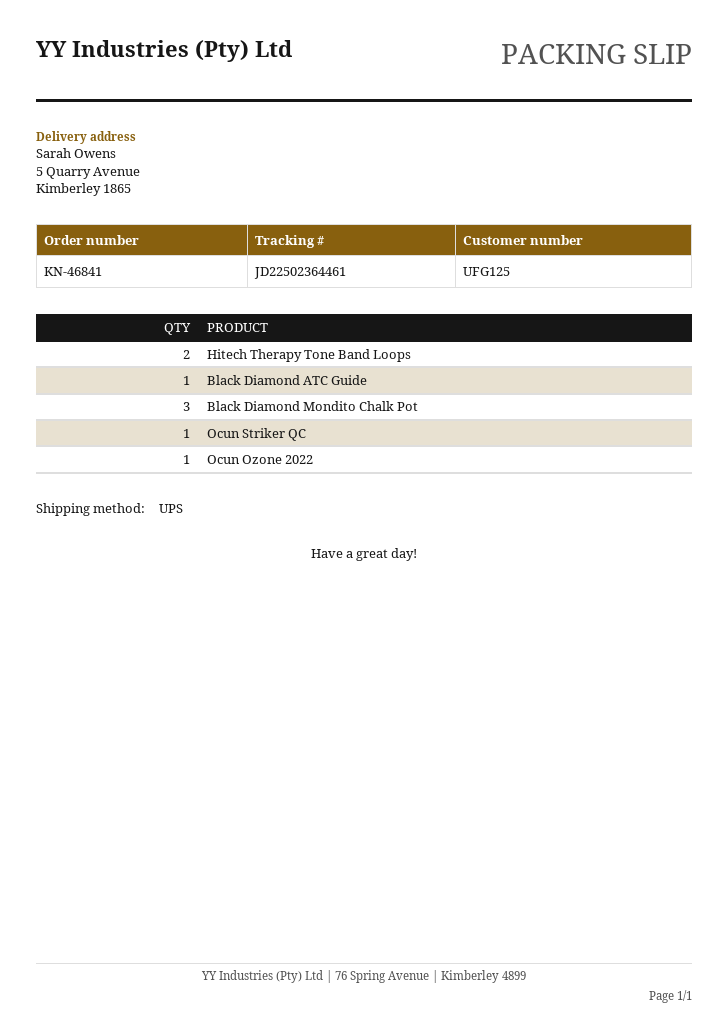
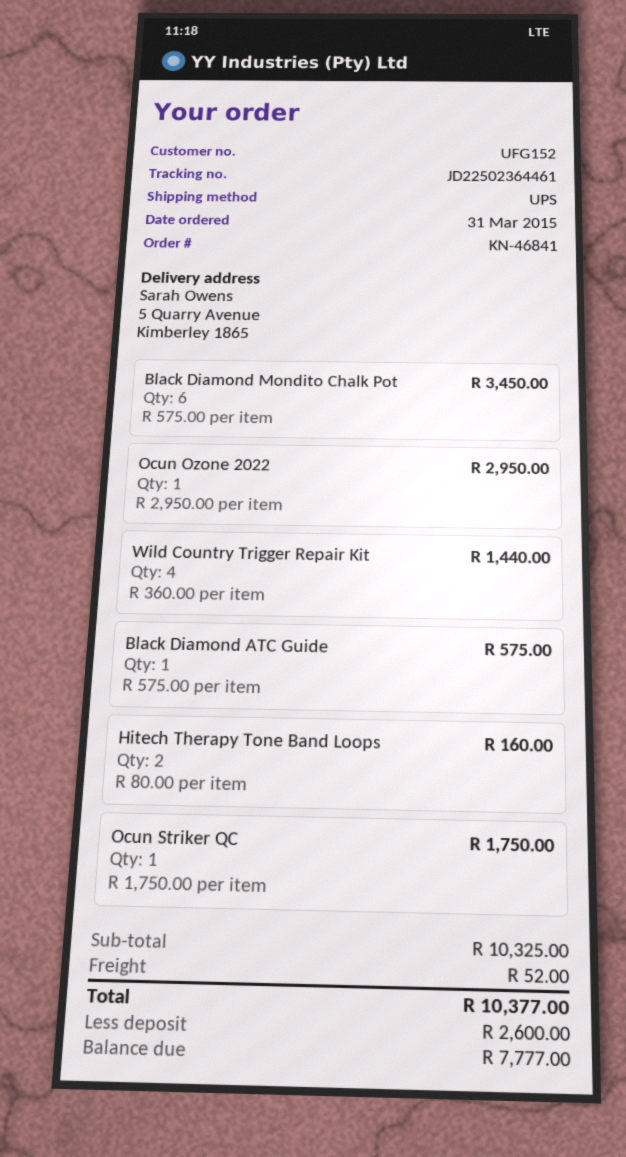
customer number: UFG125 -> UFG152
Black Diamond Mondito Chalk Pot: 3 -> 6
Wild Country Trigger Repair Kit: none -> 4

